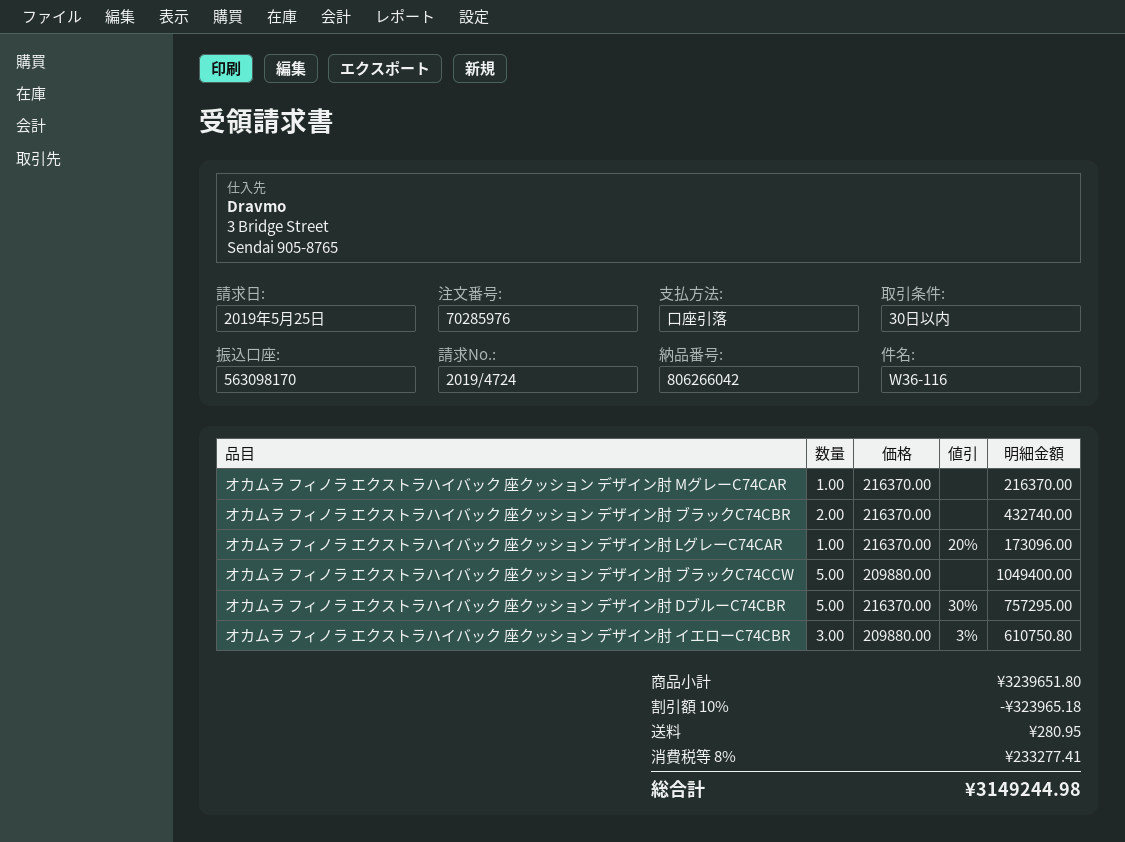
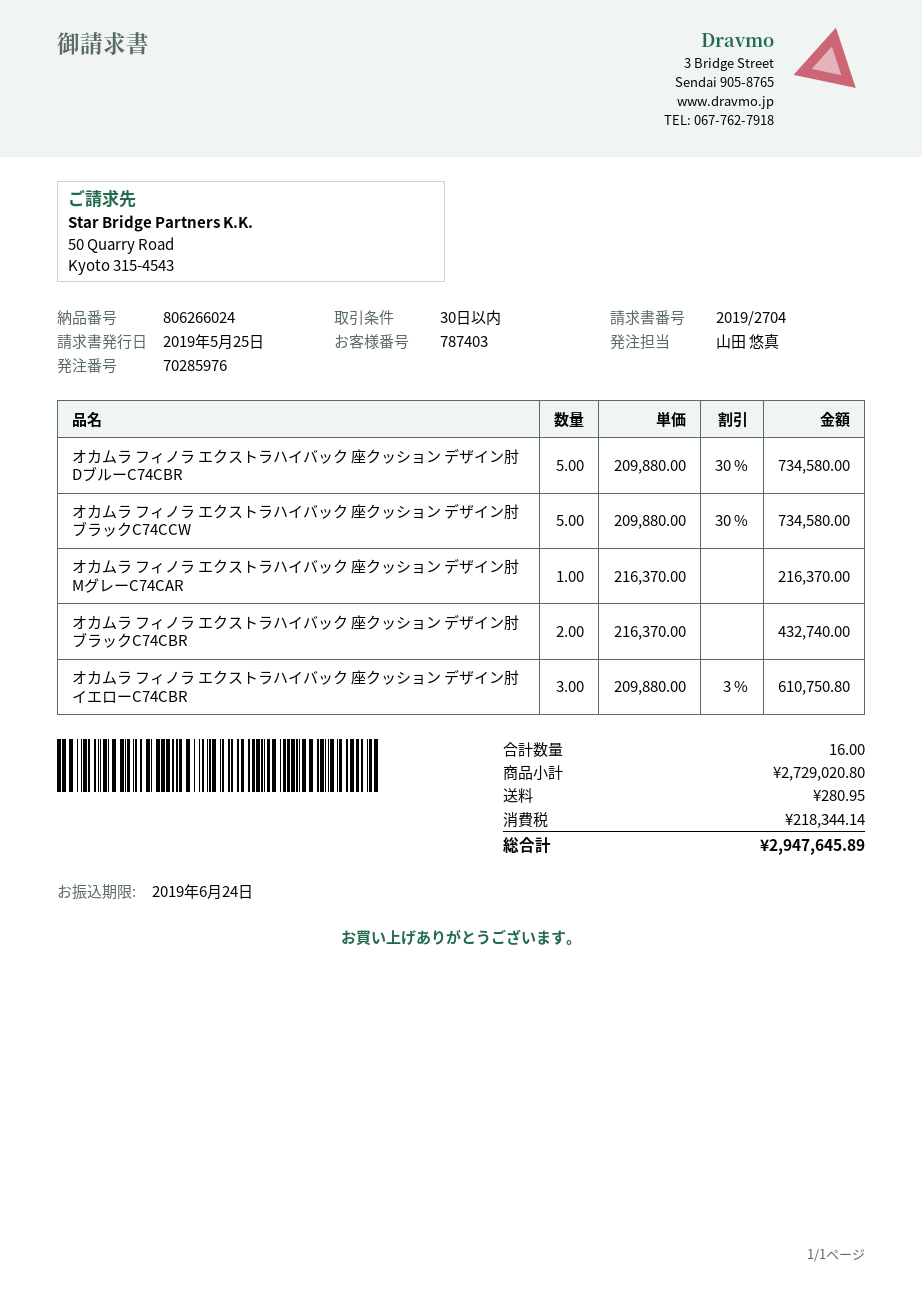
delivery note number: 806266042 -> 806266024
invoice number: 2019/4724 -> 2019/2704
オカムラ フィノラ エクストラハイバック 座クッション デザイン肘 LグレーC74CAR: 1 x 216370.00 - 20% = 173096.00 -> none
オカムラ フィノラ エクストラハイバック 座クッション デザイン肘 ブラックC74CCW: 5 x 209880.00 = 1049400.00 -> 5 x 209880.00 - 30% = 734580.00
オカムラ フィノラ エクストラハイバック 座クッション デザイン肘 DブルーC74CBR: 5 x 216370.00 - 30% = 757295.00 -> 5 x 209880.00 - 30% = 734580.00
subtotal: 3239651.80 -> 2729020.80
discount: 10% = 323965.18 -> none
tax: 233277.41 -> 218344.14
total: 3149244.98 -> 2947645.89

